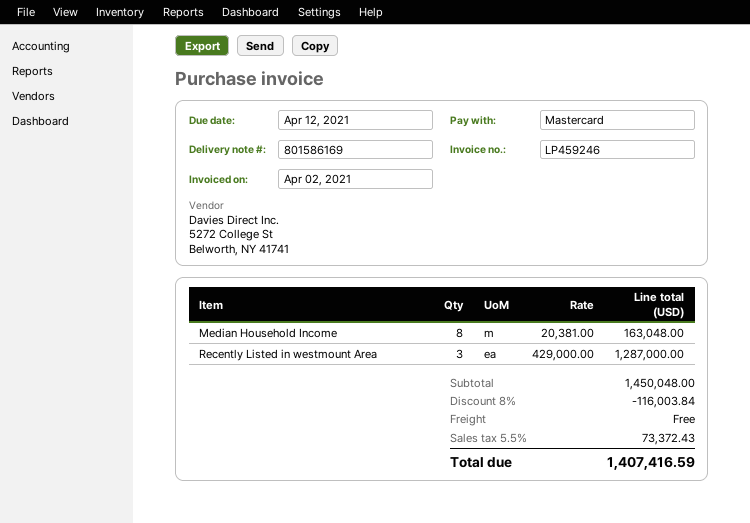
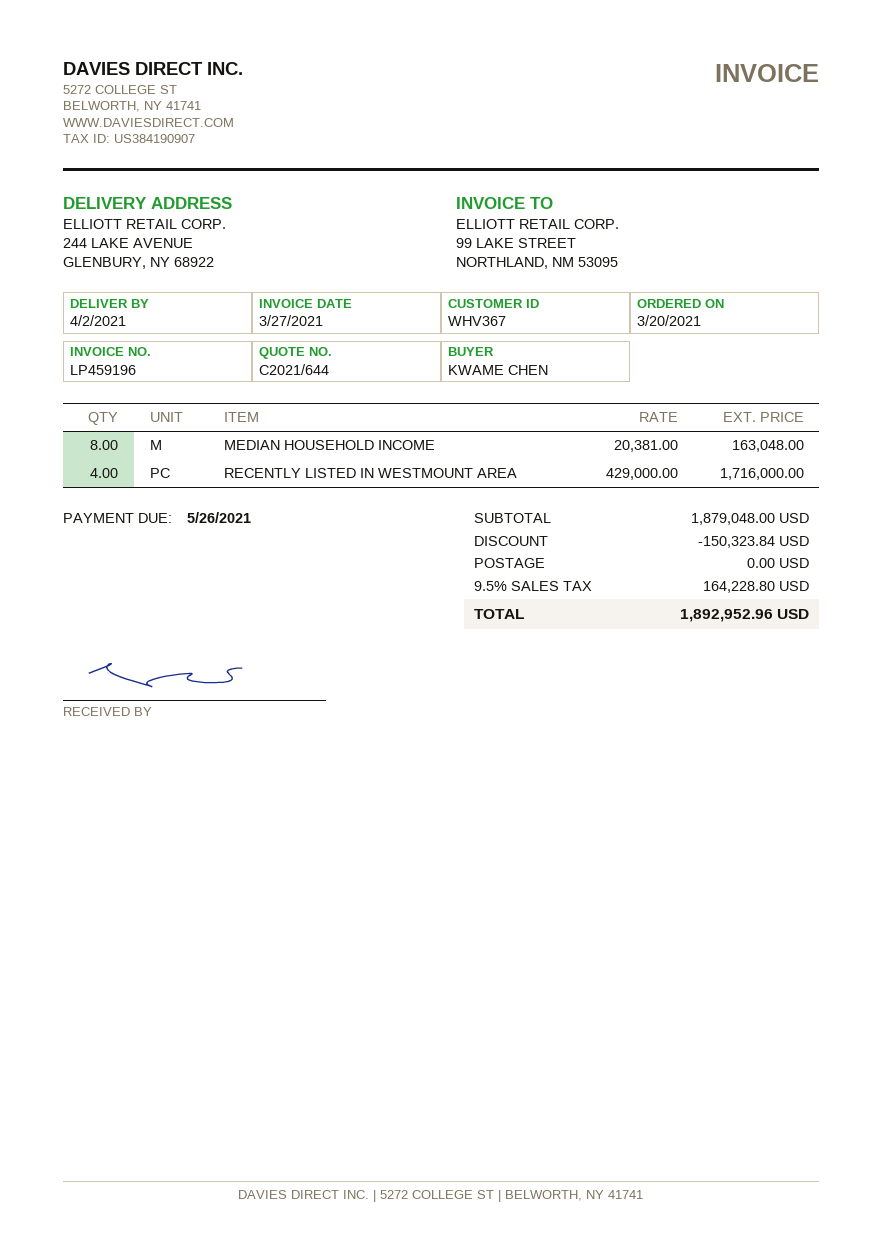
invoice number: LP459246 -> LP459196
invoice date: 2021-04-02 -> 2021-03-27
due date: 2021-04-12 -> 2021-05-26
Recently Listed in westmount Area: 3 x 429000.00 = 1287000.00 -> 4 x 429000.00 = 1716000.00
subtotal: 1450048.00 -> 1879048.00
discount: 116003.84 -> 150323.84
tax: 5.5% = 73372.43 -> 9.5% = 164228.80
total: 1407416.59 -> 1892952.96

